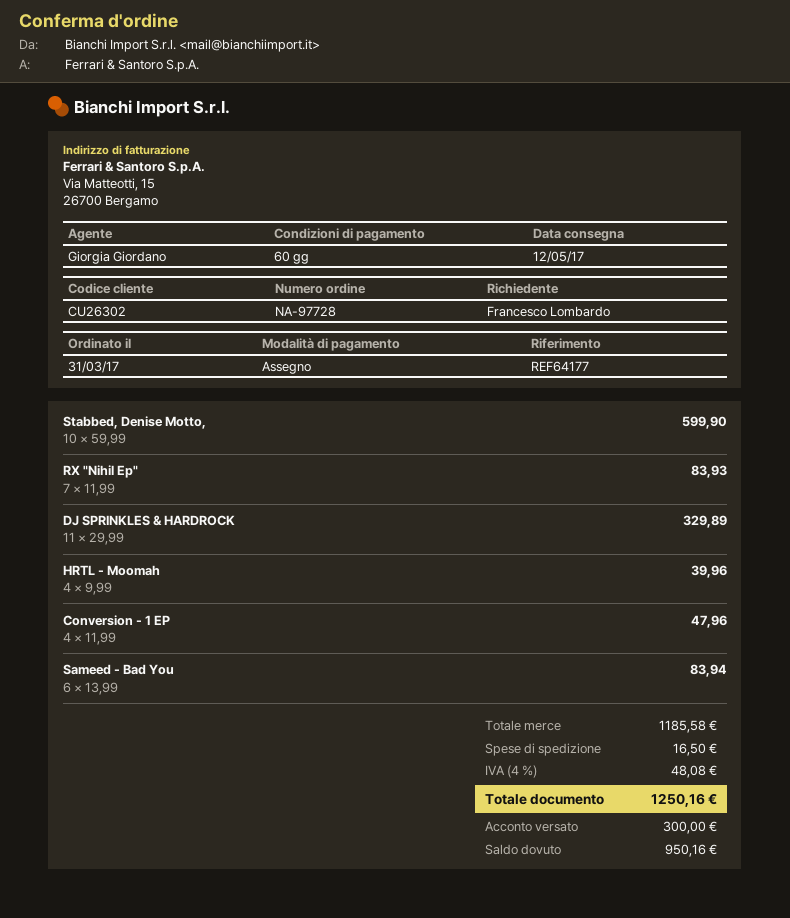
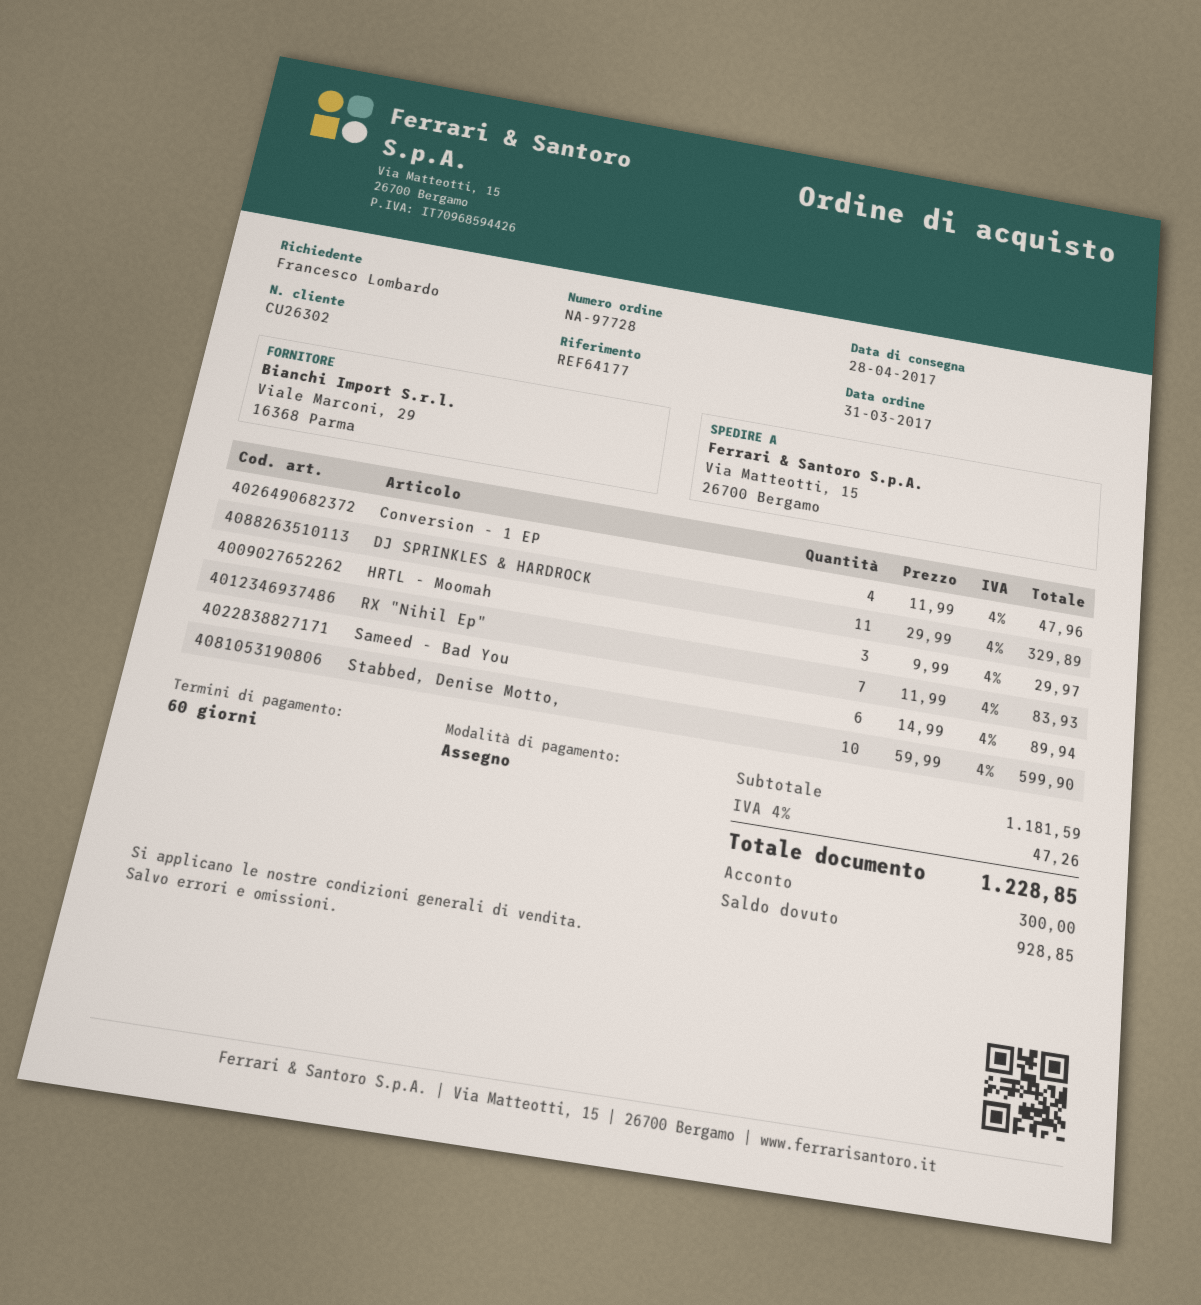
delivery date: 2017-05-12 -> 2017-04-28
HRTL - Moomah: 4 x 9.99 = 39.96 -> 3 x 9.99 = 29.97
Sameed - Bad You: 6 x 13.99 = 83.94 -> 6 x 14.99 = 89.94
subtotal: 1185.58 -> 1181.59
shipping: 16.50 -> none
tax: 4% = 48.08 -> 4% = 47.26
total: 1250.16 -> 1228.85
balance: 950.16 -> 928.85

